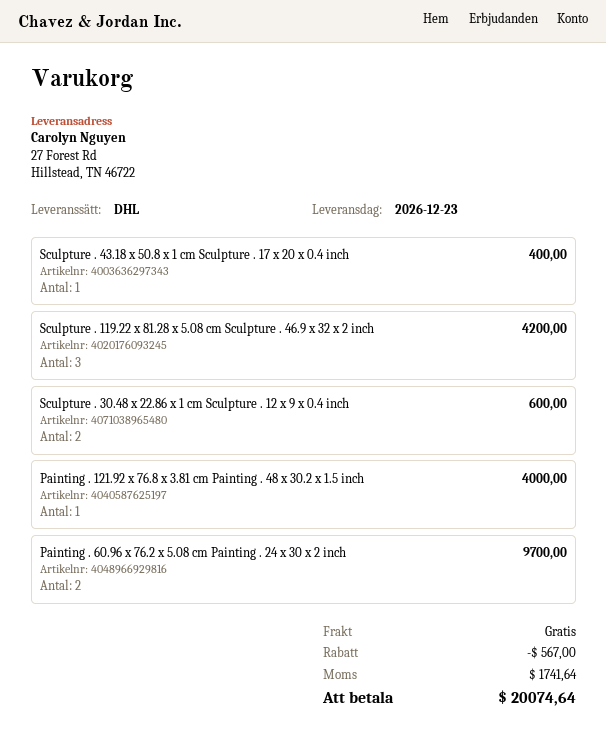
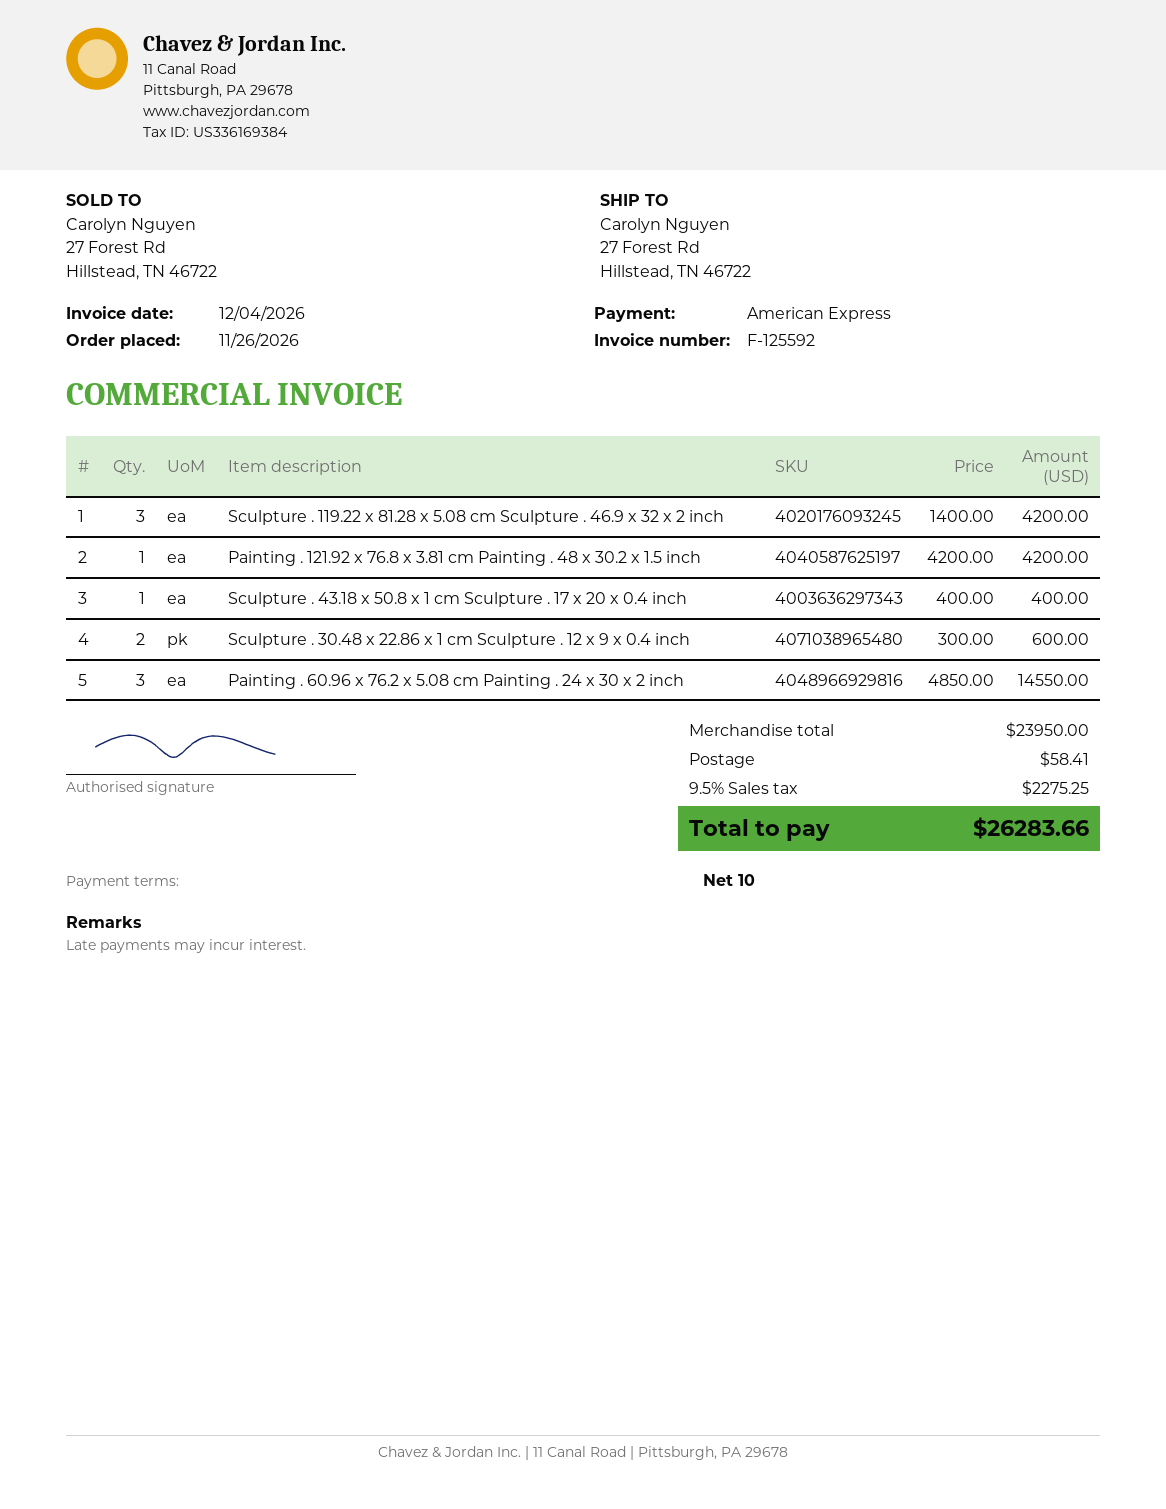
Painting . 121.92 x 76.8 x 3.81 cm Painting . 48 x 30.2 x 1.5 inch: 1 for 4000.00 -> 1 for 4200.00
Painting . 60.96 x 76.2 x 5.08 cm Painting . 24 x 30 x 2 inch: 2 for 9700.00 -> 3 for 14550.00
discount: 567.00 -> none
shipping: 0.00 -> 58.41
tax: 1741.64 -> 2275.25
total: 20074.64 -> 26283.66

